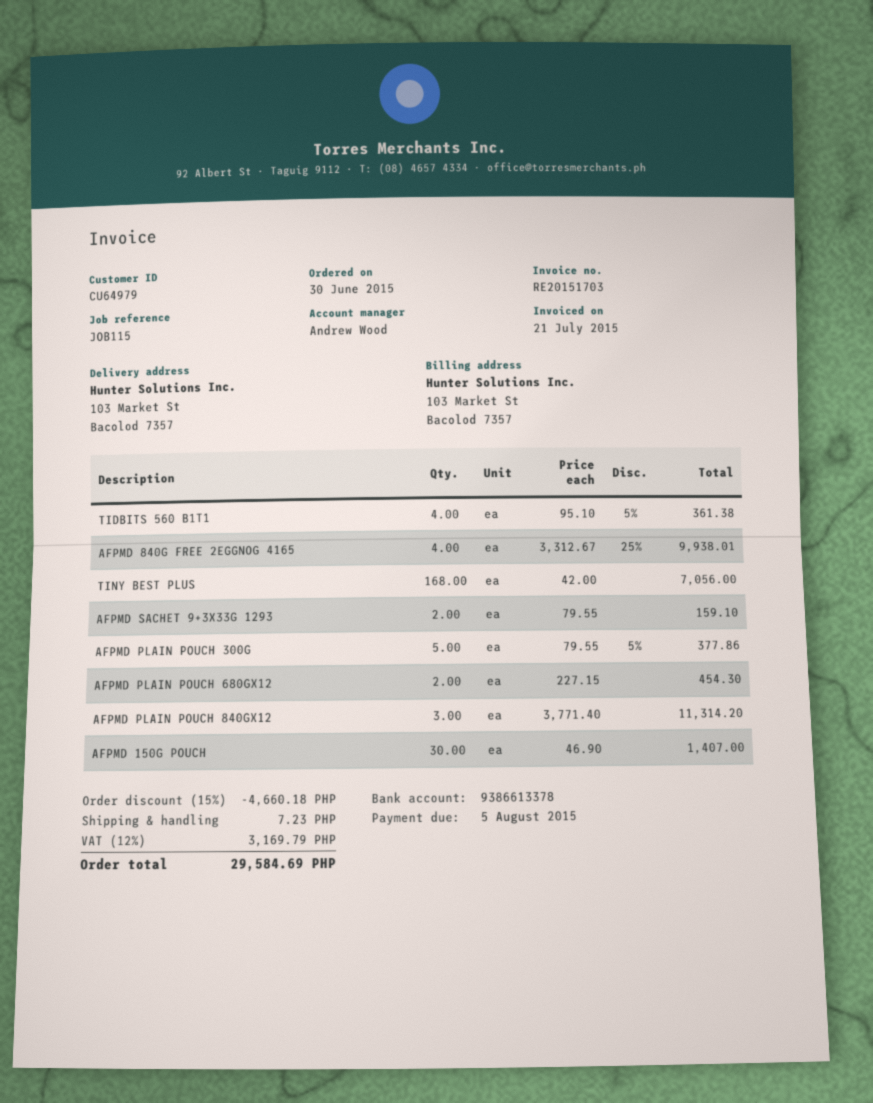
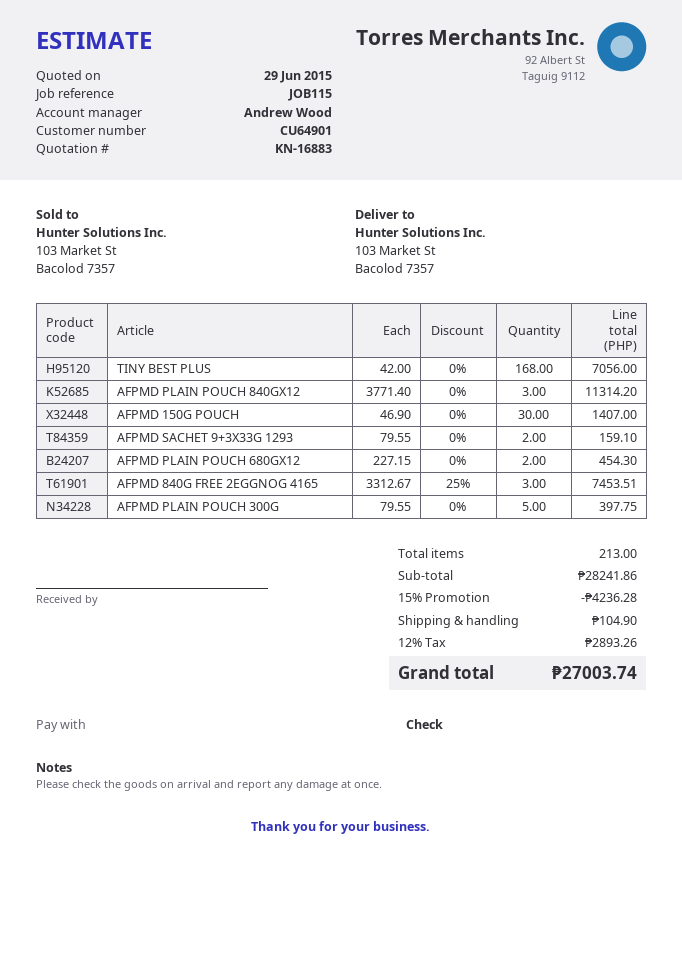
customer number: CU64979 -> CU64901
TIDBITS 560 B1T1: 4 x 95.10 - 5% = 361.38 -> none
AFPMD 840G FREE 2EGGNOG 4165: 4 x 3312.67 - 25% = 9938.01 -> 3 x 3312.67 - 25% = 7453.51
AFPMD PLAIN POUCH 300G: 5 x 79.55 - 5% = 377.86 -> 5 x 79.55 = 397.75
discount: 15% = 4660.18 -> 15% = 4236.28
shipping: 7.23 -> 104.90
tax: 12% = 3169.79 -> 12% = 2893.26
total: 29584.69 -> 27003.74

